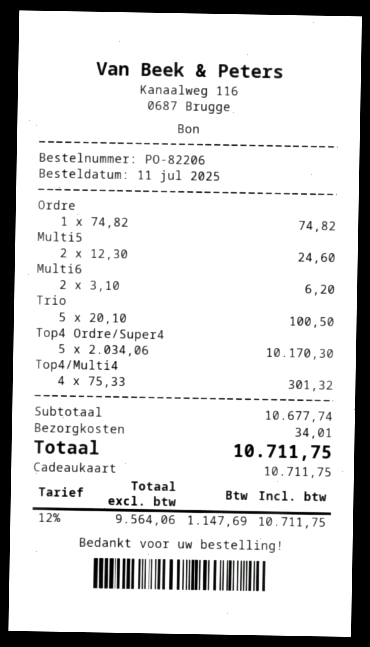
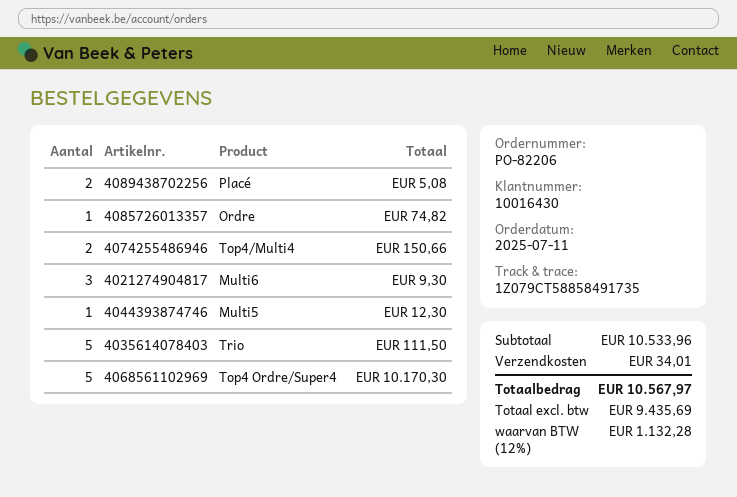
Multi5: 2 for 24.60 -> 1 for 12.30
Multi6: 2 for 6.20 -> 3 for 9.30
Trio: 5 for 100.50 -> 5 for 111.50
Top4/Multi4: 4 for 301.32 -> 2 for 150.66
Placé: none -> 2 for 5.08
subtotal: 10677.74 -> 10533.96
net: 9564.06 -> 9435.69
tax: 12% = 1147.69 -> 12% = 1132.28
total: 10711.75 -> 10567.97

